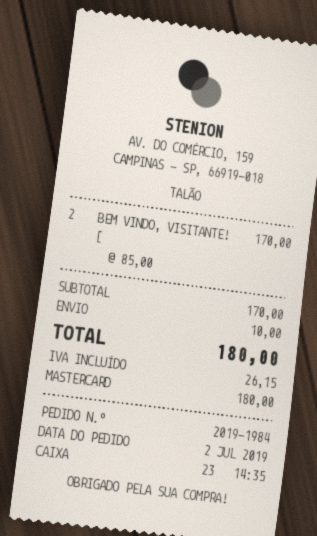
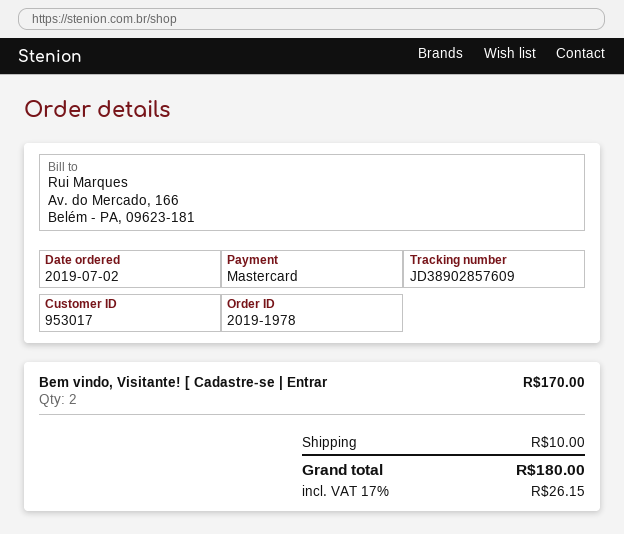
order number: 2019-1984 -> 2019-1978

